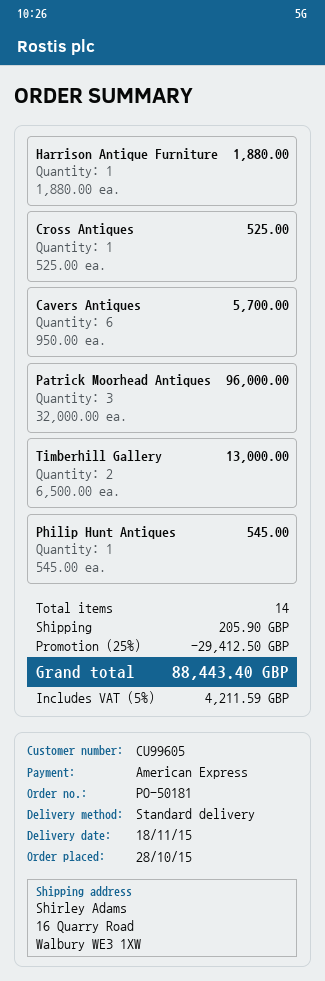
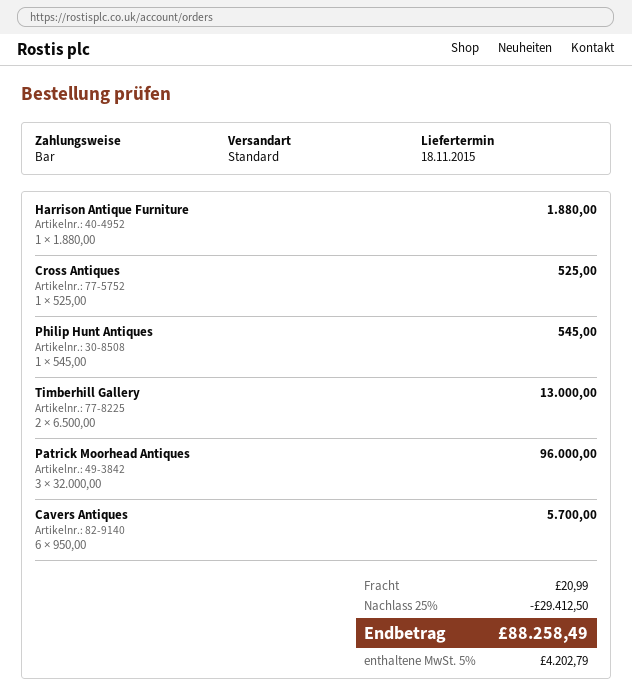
payment method: American Express -> cash
shipping: 205.90 -> 20.99
tax: 5% = 4211.59 -> 5% = 4202.79
total: 88443.40 -> 88258.49

